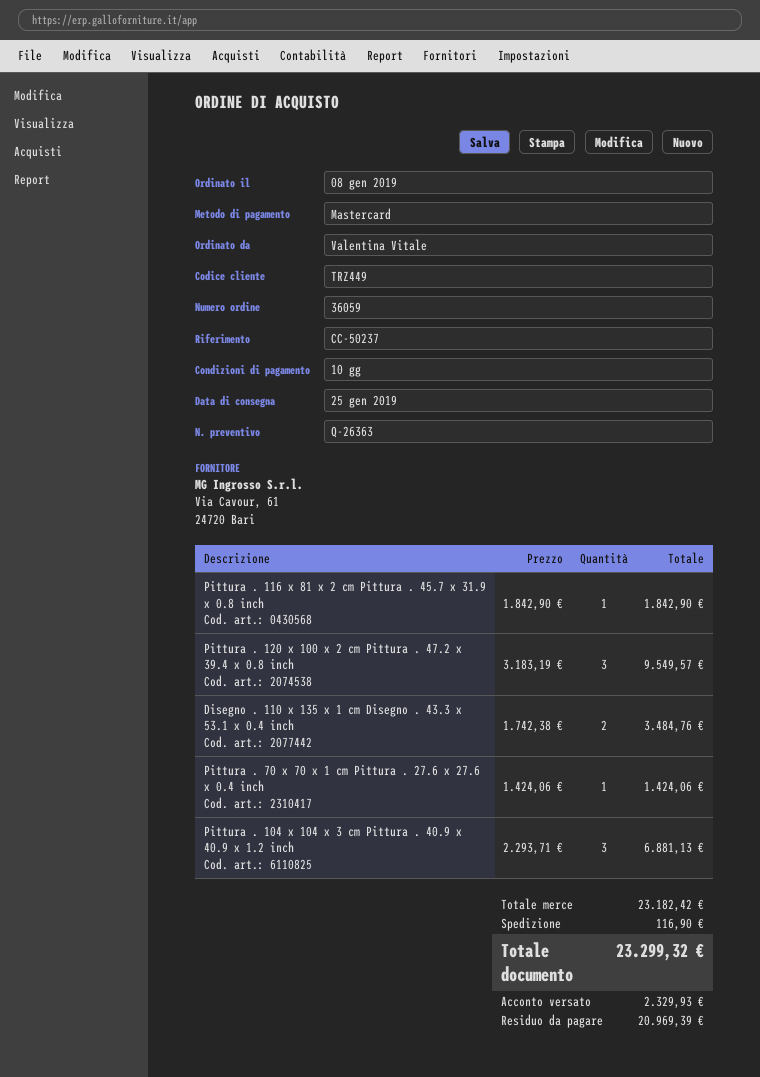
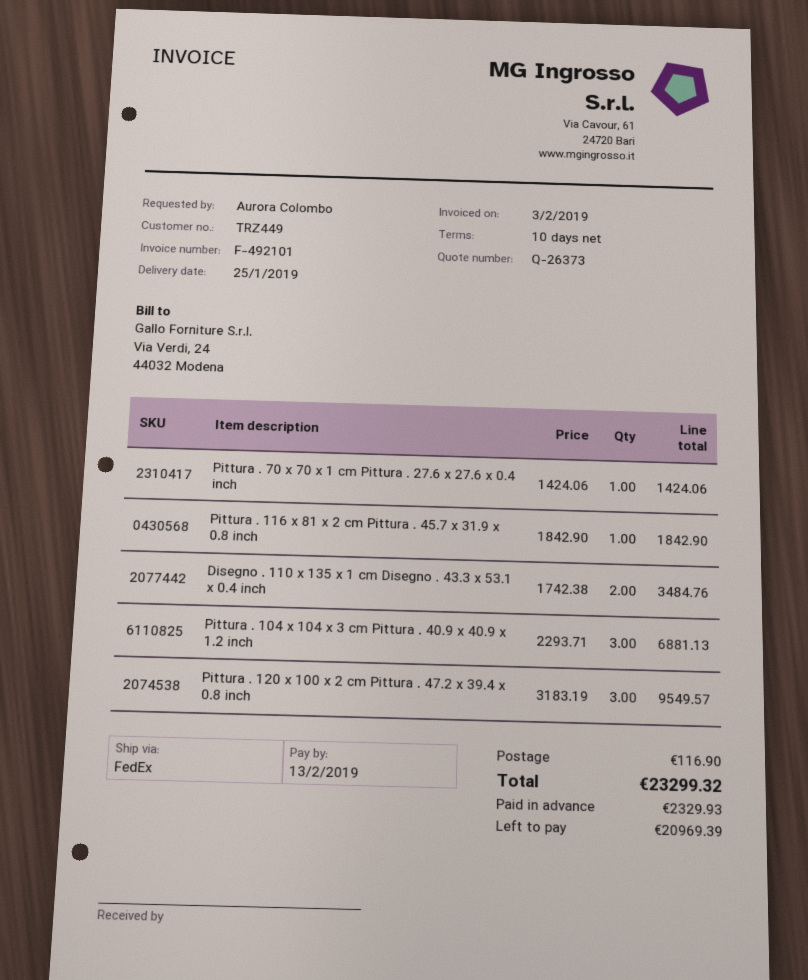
quote number: Q-26363 -> Q-26373
ordered by: Valentina Vitale -> Aurora Colombo

